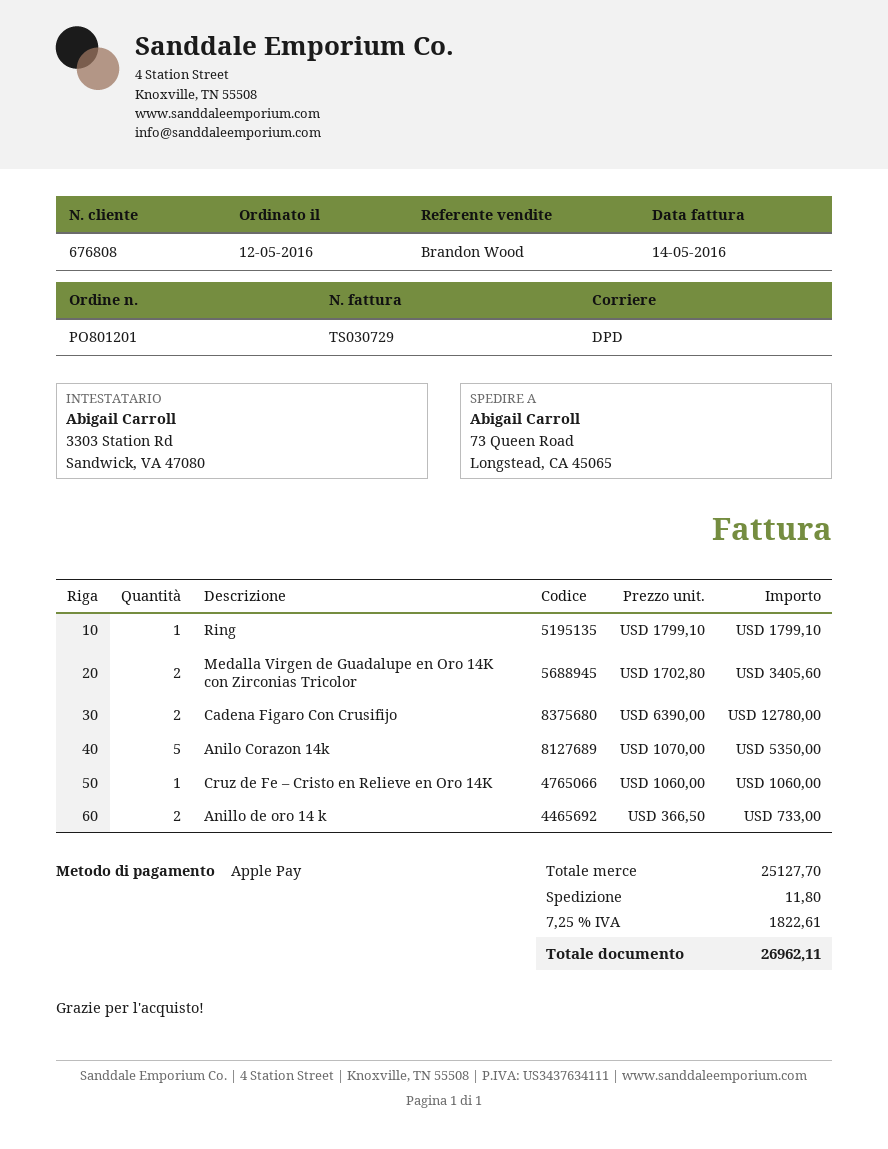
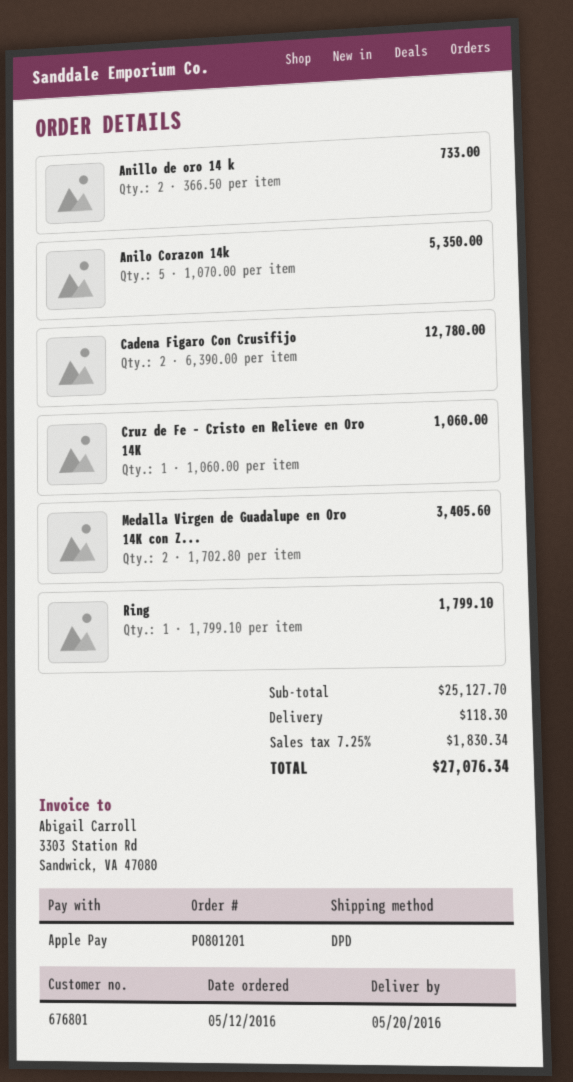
customer number: 676808 -> 676801
shipping: 11.80 -> 118.30
tax: 7.25% = 1822.61 -> 7.25% = 1830.34
total: 26962.11 -> 27076.34

